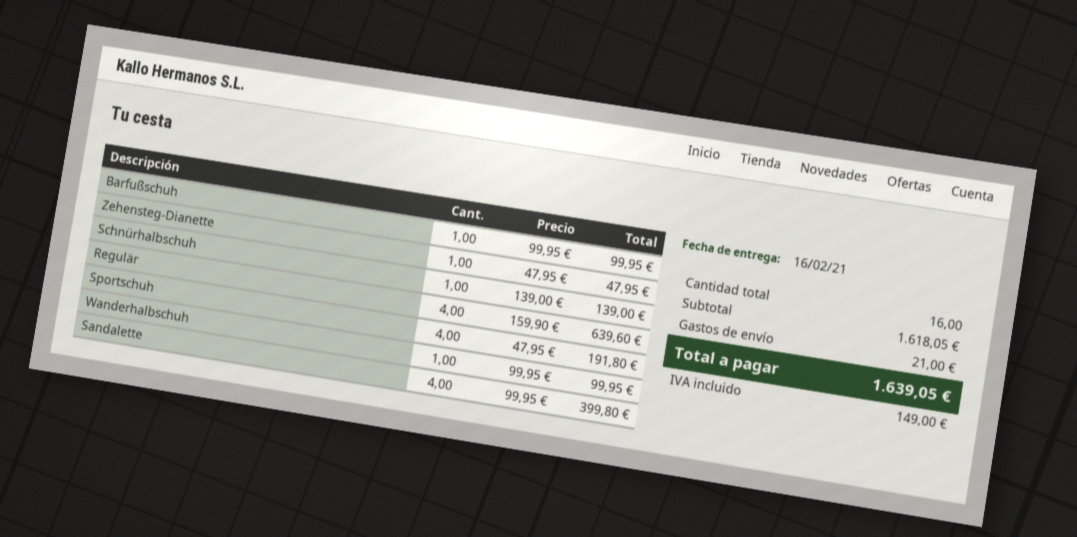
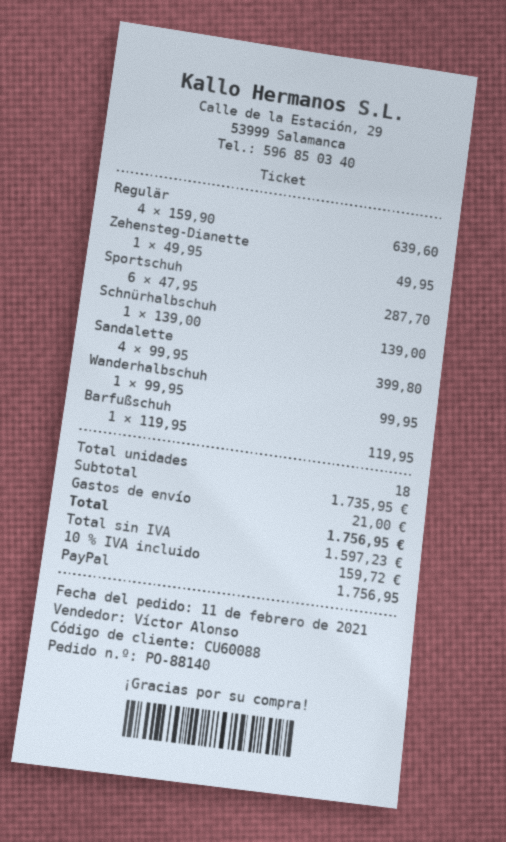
Barfußschuh: 1 x 99.95 = 99.95 -> 1 x 119.95 = 119.95
Zehensteg-Dianette: 1 x 47.95 = 47.95 -> 1 x 49.95 = 49.95
Sportschuh: 4 x 47.95 = 191.80 -> 6 x 47.95 = 287.70
total quantity: 16 -> 18
subtotal: 1618.05 -> 1735.95
tax: 149.00 -> 159.72
total: 1639.05 -> 1756.95

